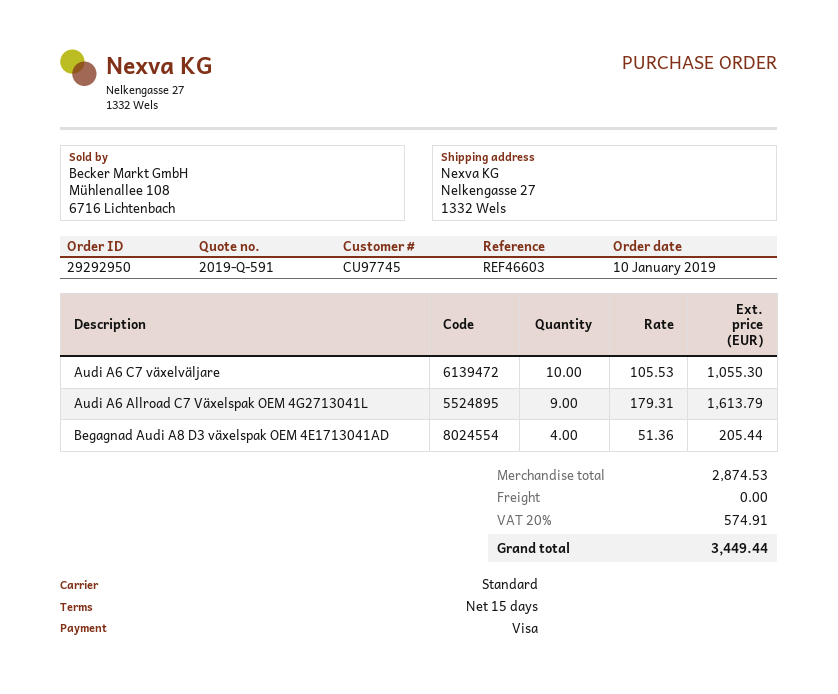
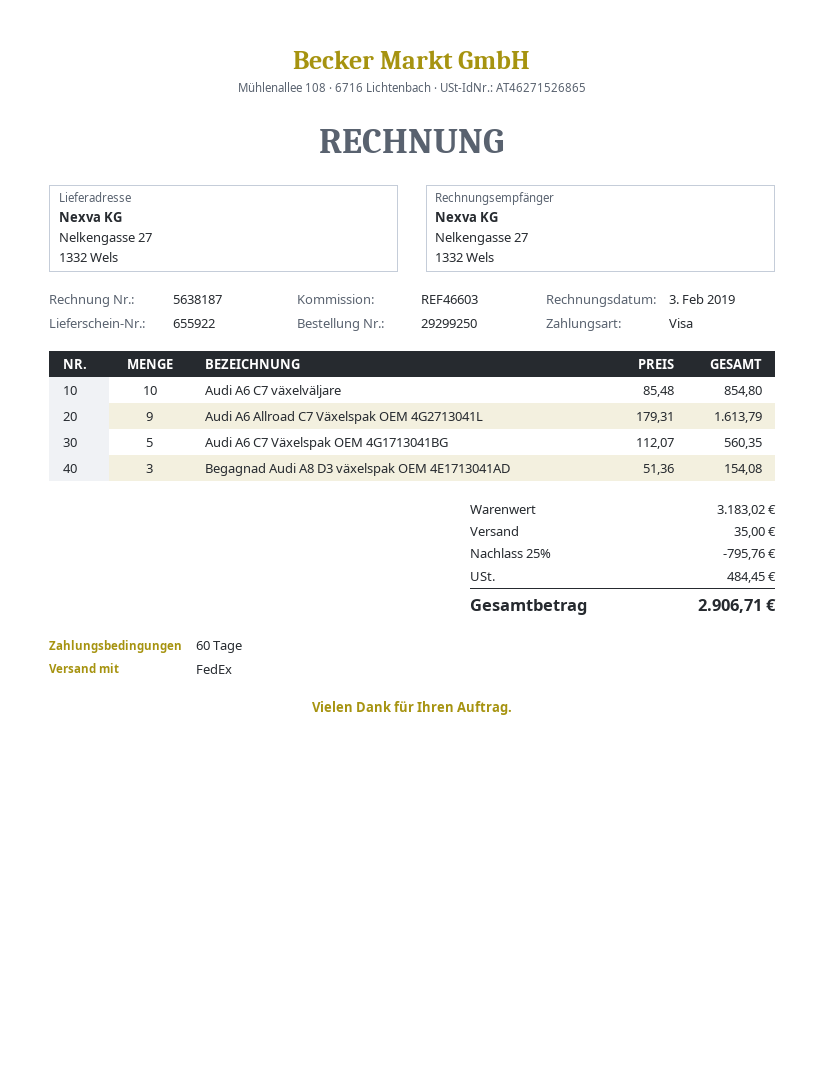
order number: 29292950 -> 29299250
payment terms: 15 days -> 60 days
shipping method: standard -> FedEx
Audi A6 C7 växelväljare: 10 x 105.53 = 1055.30 -> 10 x 85.48 = 854.80
Begagnad Audi A8 D3 växelspak OEM 4E1713041AD: 4 x 51.36 = 205.44 -> 3 x 51.36 = 154.08
Audi A6 C7 Växelspak OEM 4G1713041BG: none -> 5 x 112.07 = 560.35
subtotal: 2874.53 -> 3183.02
discount: none -> 25% = 795.76
shipping: 0.00 -> 35.00
tax: 574.91 -> 484.45
total: 3449.44 -> 2906.71

